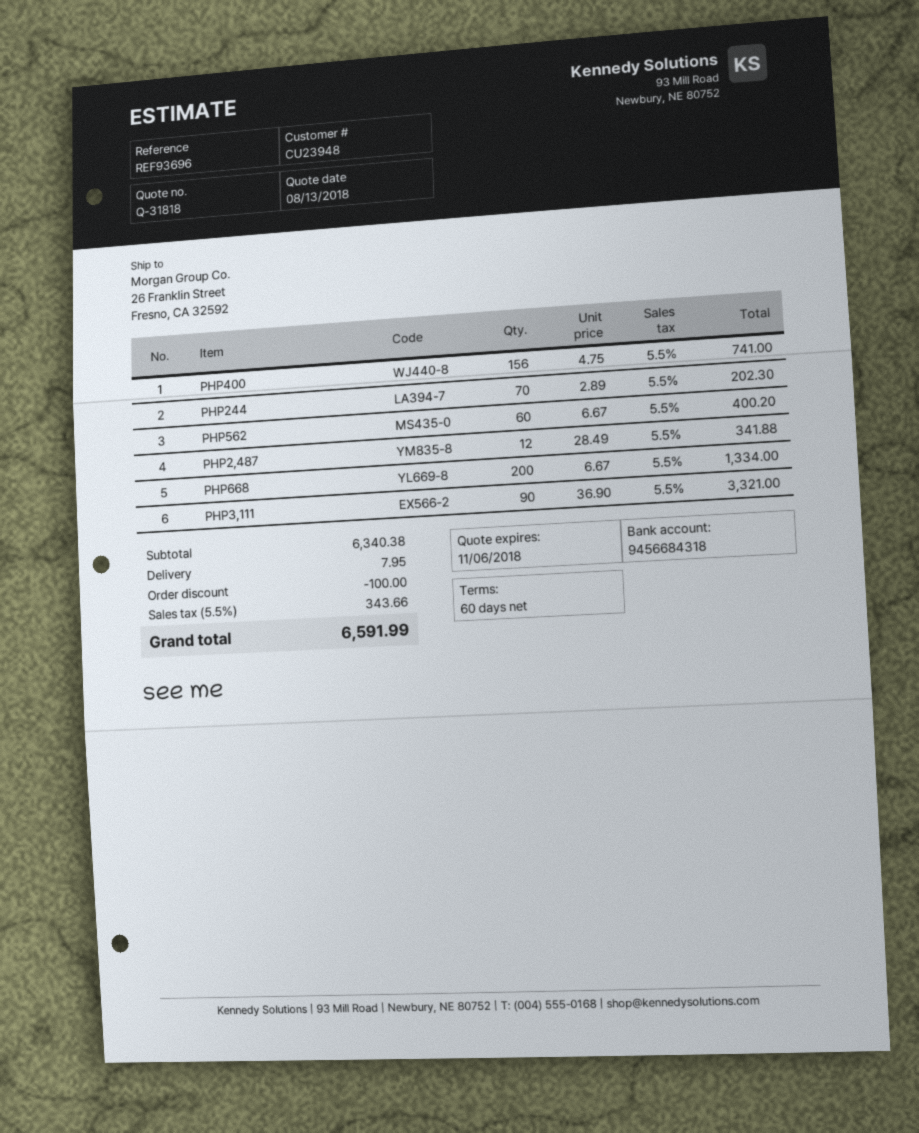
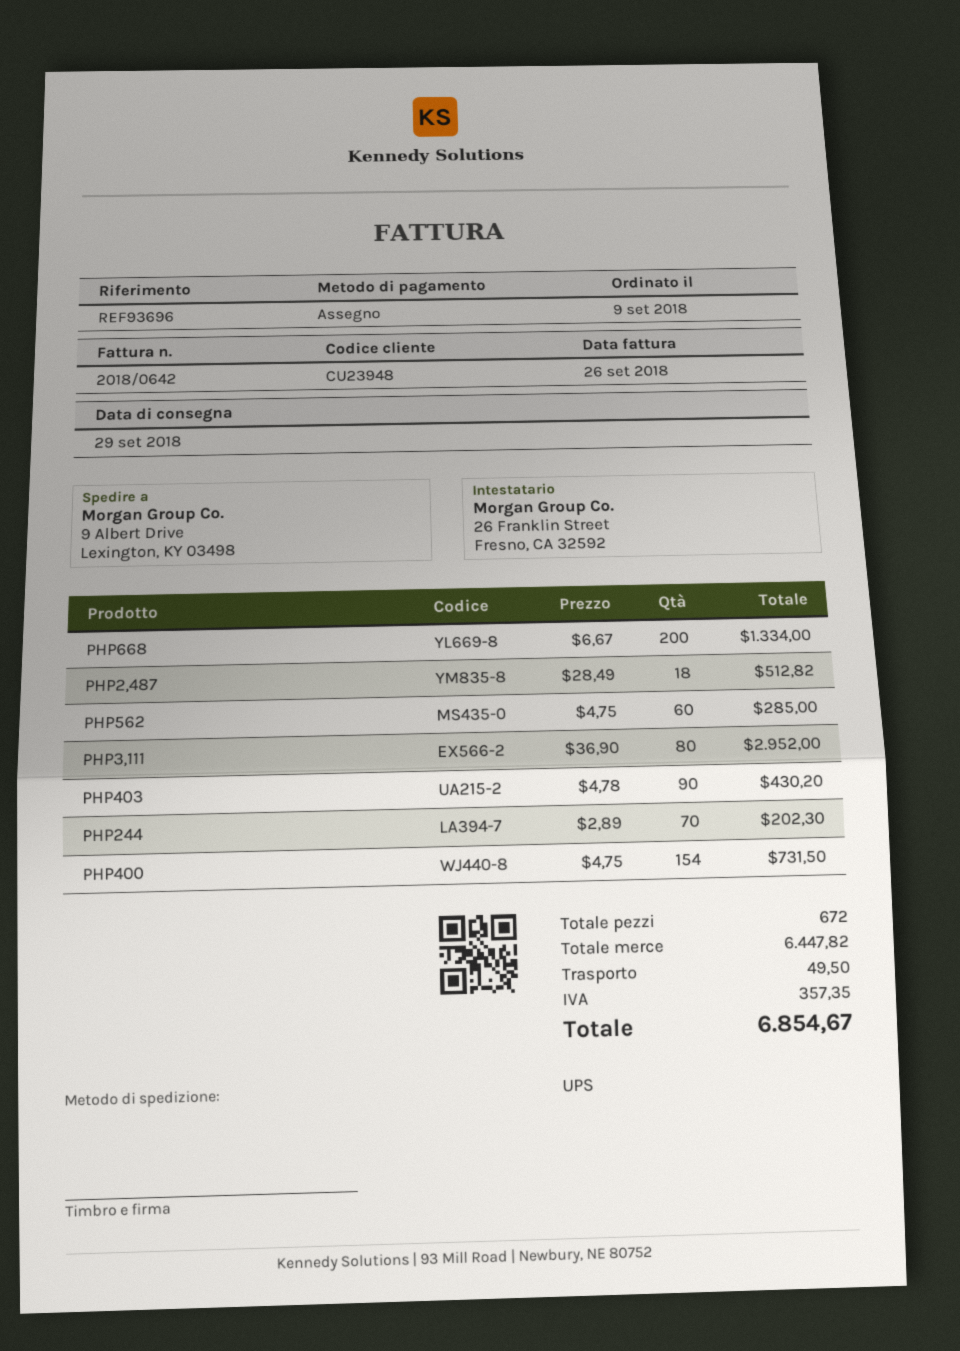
ship to: 26 Franklin Street, Fresno, CA 32592 -> 9 Albert Drive, Lexington, KY 03498
PHP400: 156 x 4.75 = 741.00 -> 154 x 4.75 = 731.50
PHP562: 60 x 6.67 = 400.20 -> 60 x 4.75 = 285.00
PHP2,487: 12 x 28.49 = 341.88 -> 18 x 28.49 = 512.82
PHP3,111: 90 x 36.90 = 3321.00 -> 80 x 36.90 = 2952.00
PHP403: none -> 90 x 4.78 = 430.20
subtotal: 6340.38 -> 6447.82
discount: 100.00 -> none
shipping: 7.95 -> 49.50
tax: 343.66 -> 357.35
total: 6591.99 -> 6854.67

